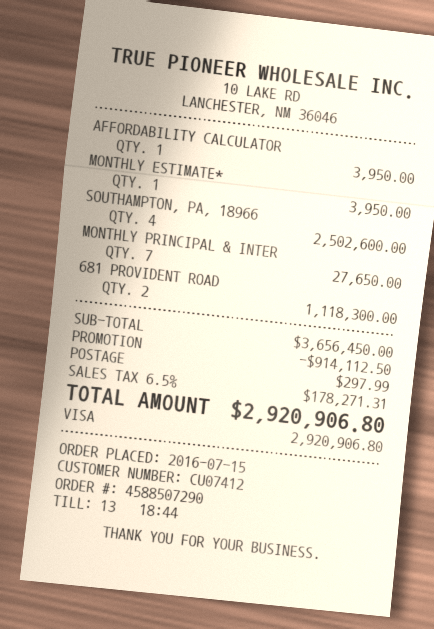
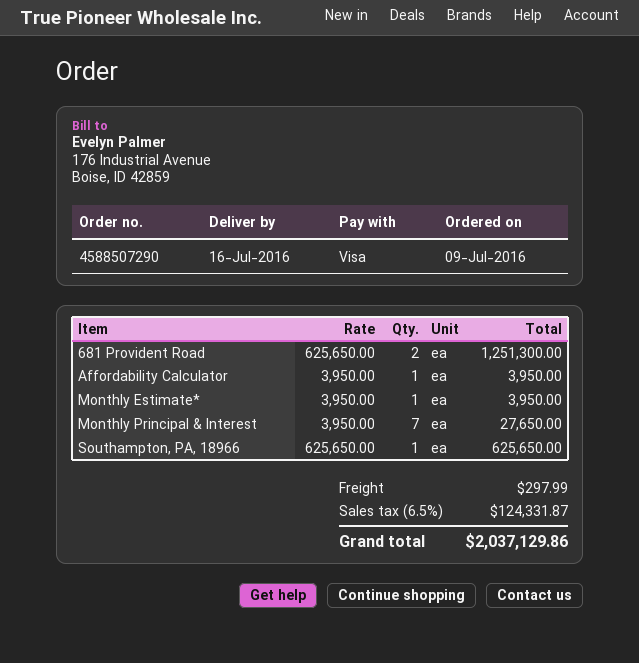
order date: 2016-07-15 -> 2016-07-09
SOUTHAMPTON, PA, 18966: 4 for 2502600.00 -> 1 for 625650.00
681 PROVIDENT ROAD: 2 for 1118300.00 -> 2 for 1251300.00
discount: 914112.50 -> none
tax: 6.5% = 178271.31 -> 6.5% = 124331.87
total: 2920906.80 -> 2037129.86

